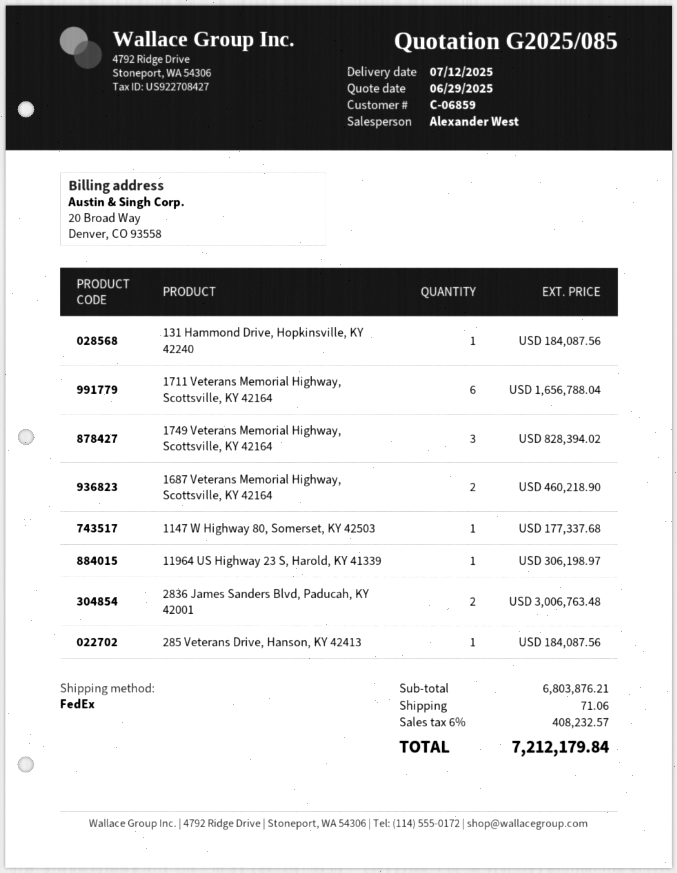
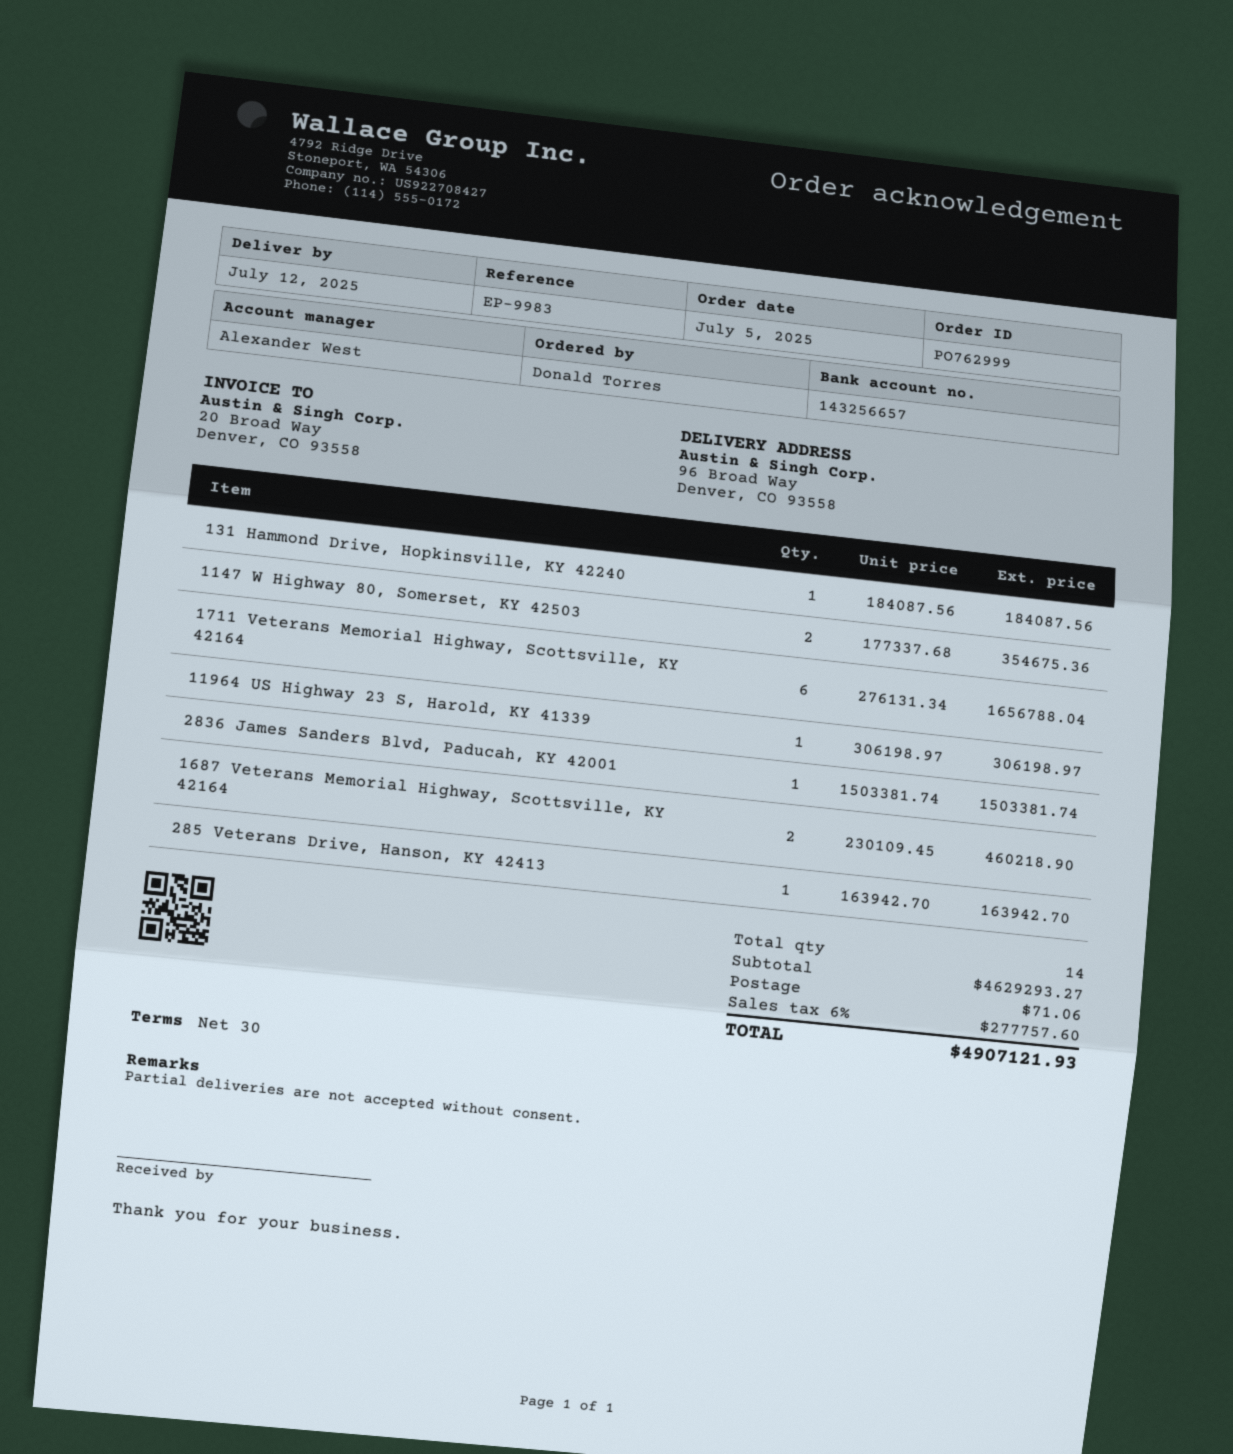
1749 Veterans Memorial Highway, Scottsville, KY 42164: 3 for 828394.02 -> none
1147 W Highway 80, Somerset, KY 42503: 1 for 177337.68 -> 2 for 354675.36
2836 James Sanders Blvd, Paducah, KY 42001: 2 for 3006763.48 -> 1 for 1503381.74
285 Veterans Drive, Hanson, KY 42413: 1 for 184087.56 -> 1 for 163942.70
subtotal: 6803876.21 -> 4629293.27
tax: 6% = 408232.57 -> 6% = 277757.60
total: 7212179.84 -> 4907121.93

